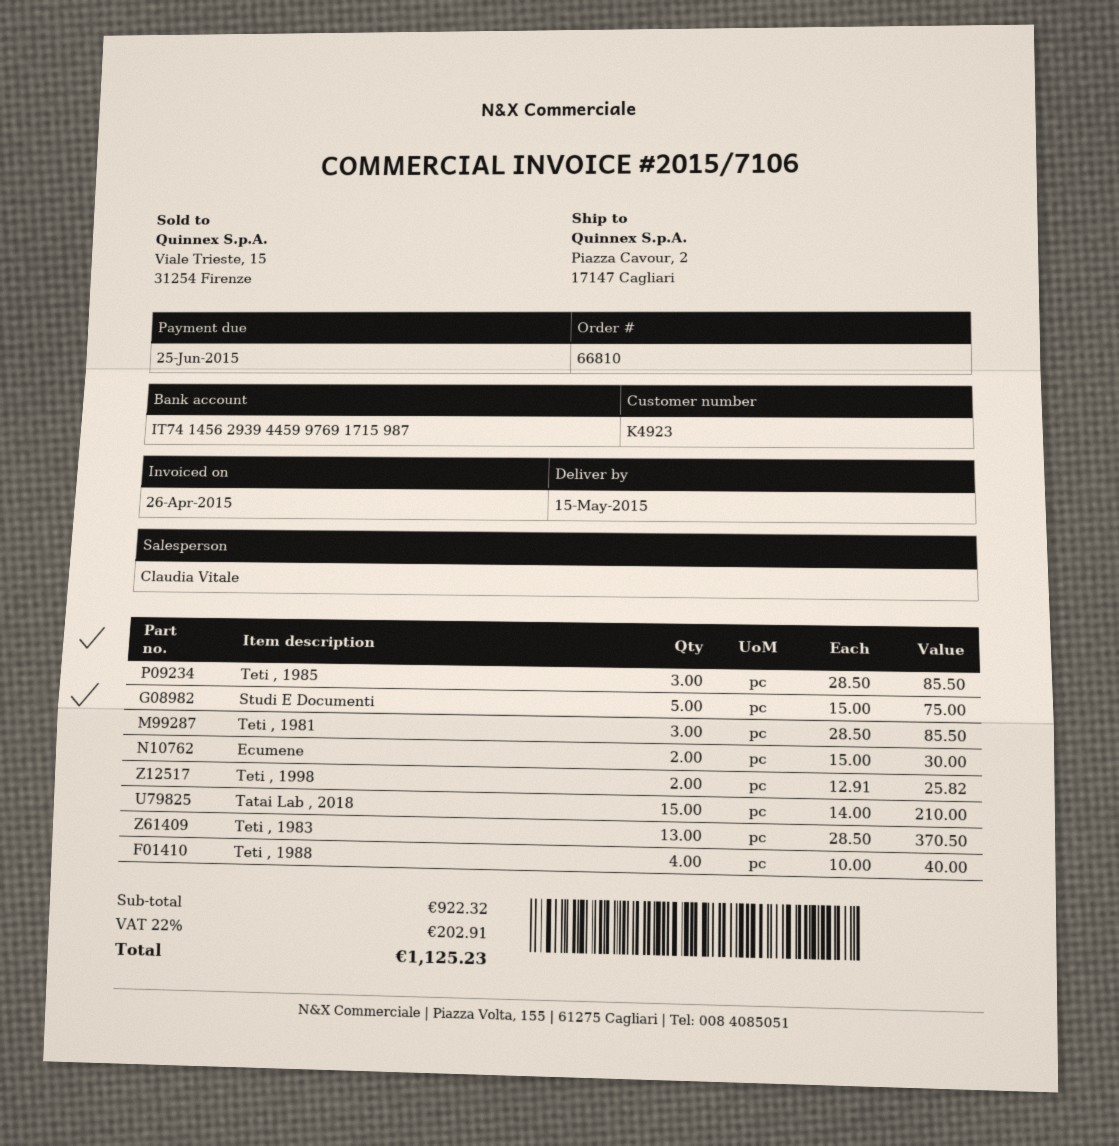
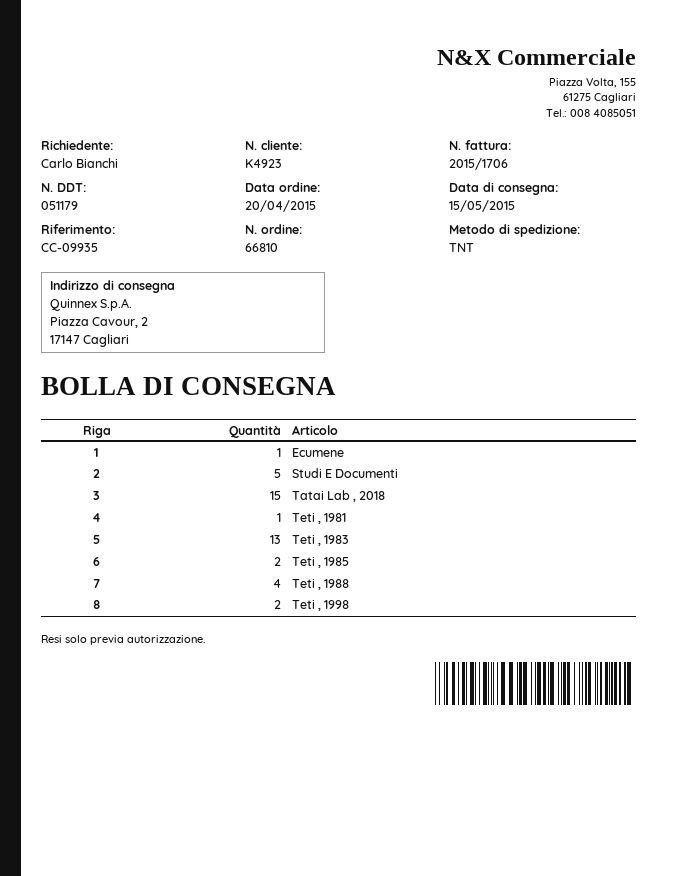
invoice number: 2015/7106 -> 2015/1706
Teti , 1985: 3 -> 2
Teti , 1981: 3 -> 1
Ecumene: 2 -> 1

